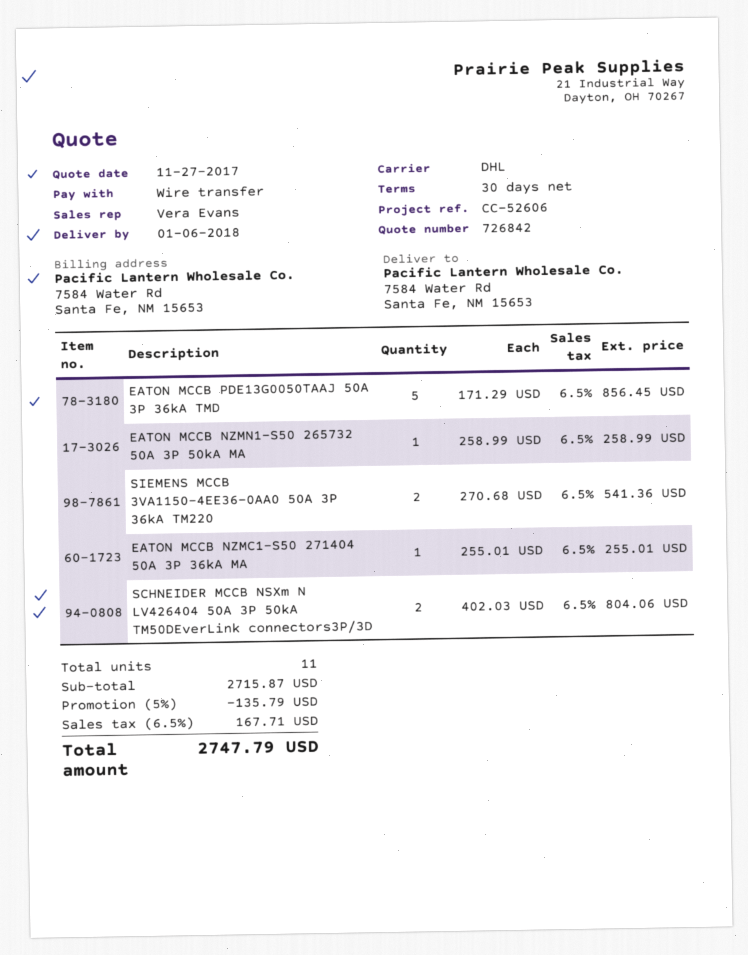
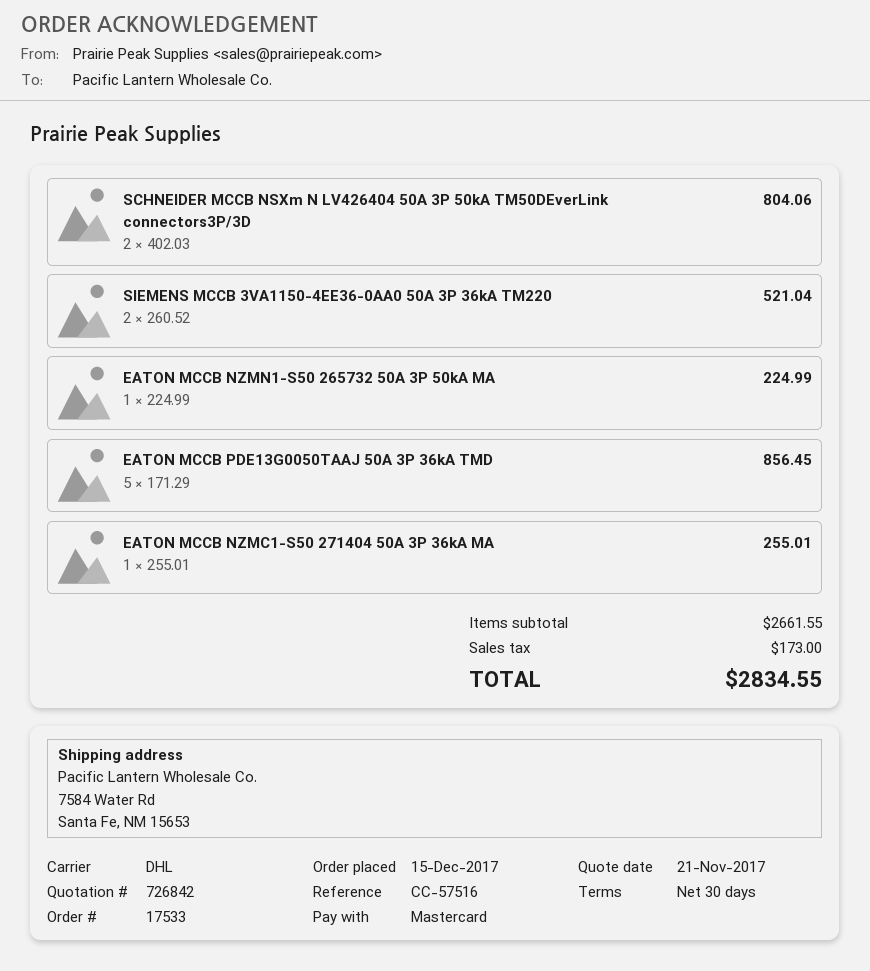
quote date: 2017-11-27 -> 2017-11-21
reference: CC-52606 -> CC-57516
payment method: bank transfer -> Mastercard
EATON MCCB NZMN1-S50 265732 50A 3P 50kA MA: 1 x 258.99 = 258.99 -> 1 x 224.99 = 224.99
SIEMENS MCCB 3VA1150-4EE36-0AA0 50A 3P 36kA TM220: 2 x 270.68 = 541.36 -> 2 x 260.52 = 521.04
subtotal: 2715.87 -> 2661.55
discount: 5% = 135.79 -> none
tax: 167.71 -> 173.00
total: 2747.79 -> 2834.55

